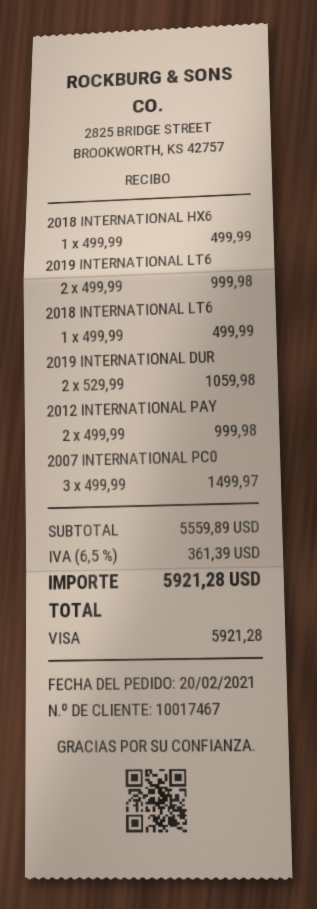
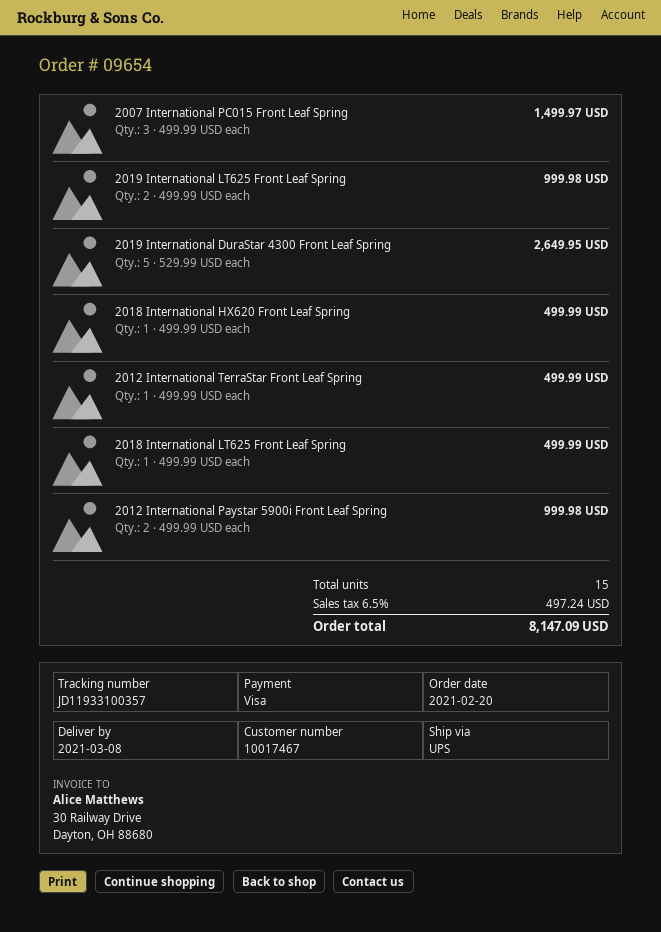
2019 INTERNATIONAL DUR: 2 x 529.99 = 1059.98 -> 5 x 529.99 = 2649.95
2012 International TerraStar Front Leaf Spring: none -> 1 x 499.99 = 499.99
tax: 6.5% = 361.39 -> 6.5% = 497.24
total: 5921.28 -> 8147.09

